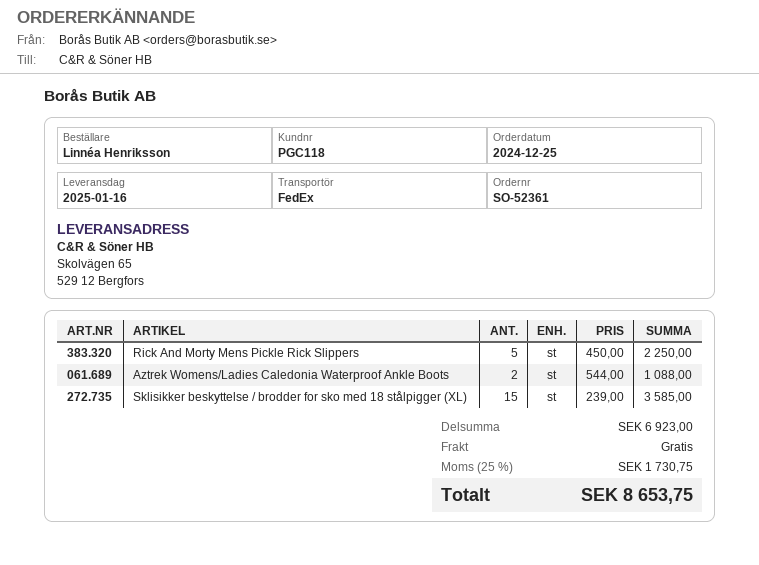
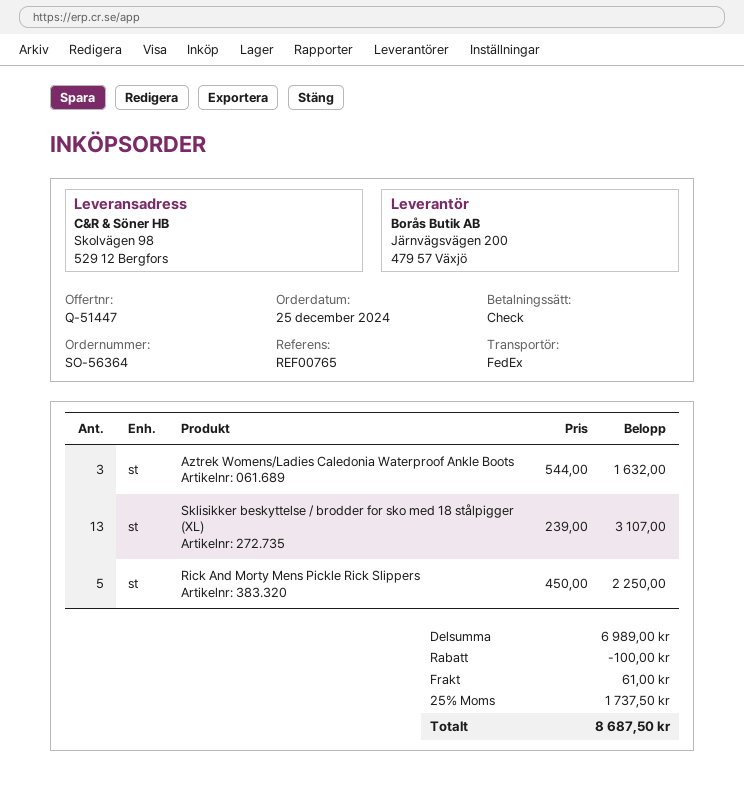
order number: SO-52361 -> SO-56364
ship to: Skolvägen 65, 529 12 Bergfors -> Skolvägen 98, 529 12 Bergfors
Aztrek Womens/Ladies Caledonia Waterproof Ankle Boots: 2 x 544.00 = 1088.00 -> 3 x 544.00 = 1632.00
Sklisikker beskyttelse / brodder for sko med 18 stålpigger (XL): 15 x 239.00 = 3585.00 -> 13 x 239.00 = 3107.00
subtotal: 6923.00 -> 6989.00
discount: none -> 100.00
shipping: 0.00 -> 61.00
tax: 25% = 1730.75 -> 25% = 1737.50
total: 8653.75 -> 8687.50

